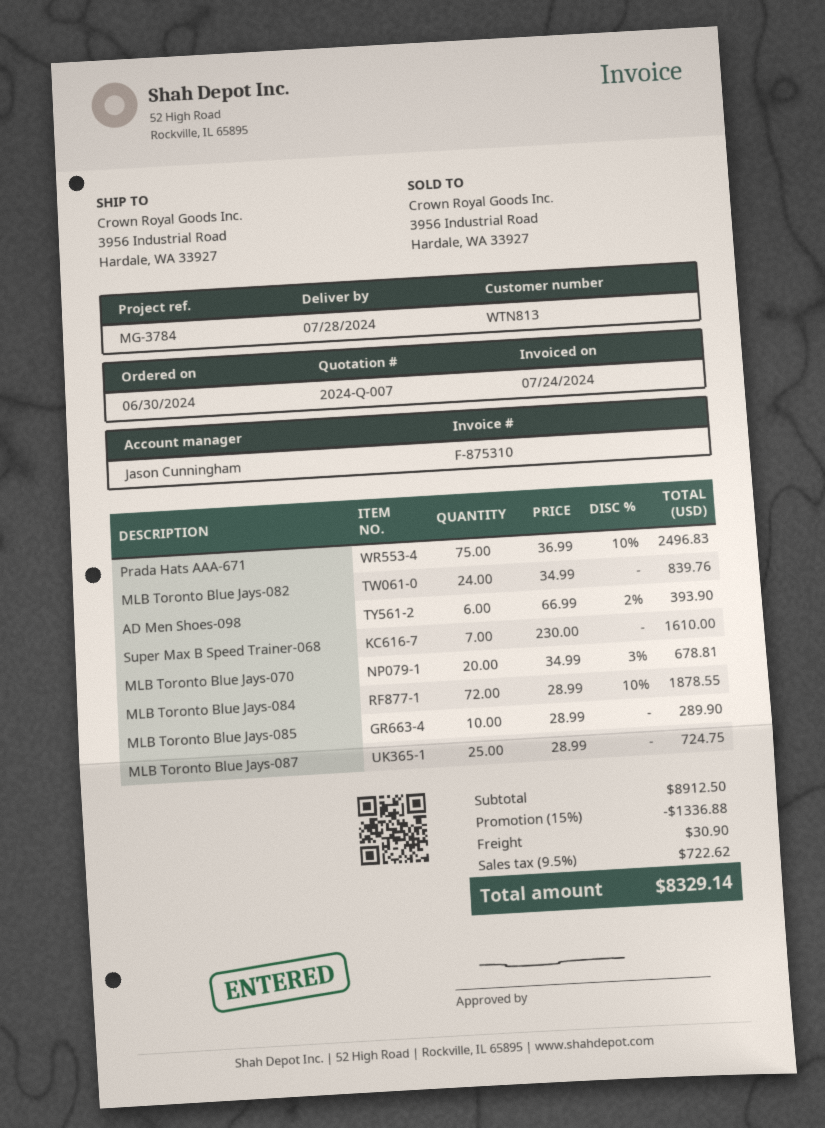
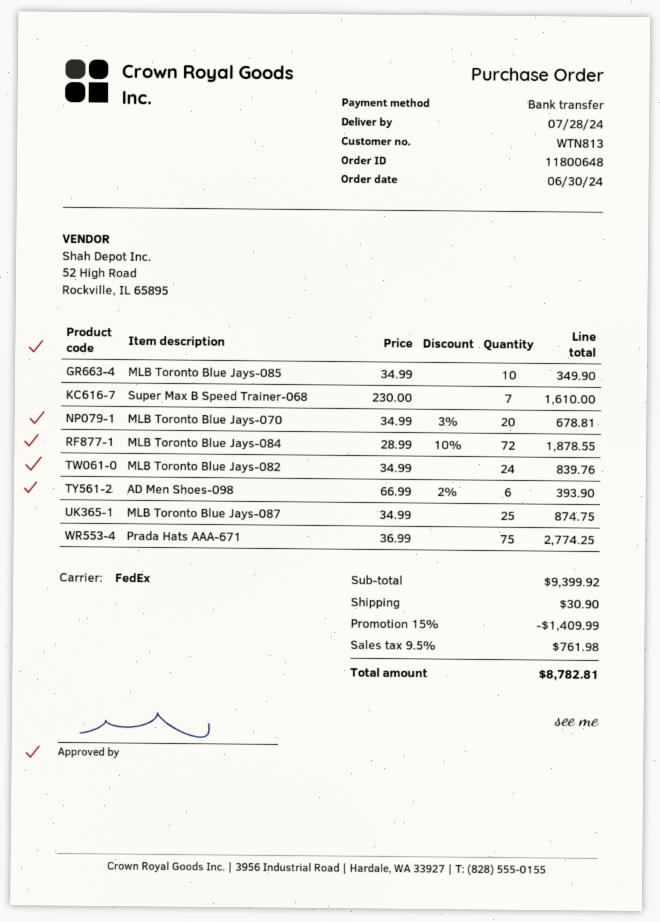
Prada Hats AAA-671: 75 x 36.99 - 10% = 2496.83 -> 75 x 36.99 = 2774.25
MLB Toronto Blue Jays-085: 10 x 28.99 = 289.90 -> 10 x 34.99 = 349.90
MLB Toronto Blue Jays-087: 25 x 28.99 = 724.75 -> 25 x 34.99 = 874.75
subtotal: 8912.50 -> 9399.92
discount: 15% = 1336.88 -> 15% = 1409.99
tax: 9.5% = 722.62 -> 9.5% = 761.98
total: 8329.14 -> 8782.81

